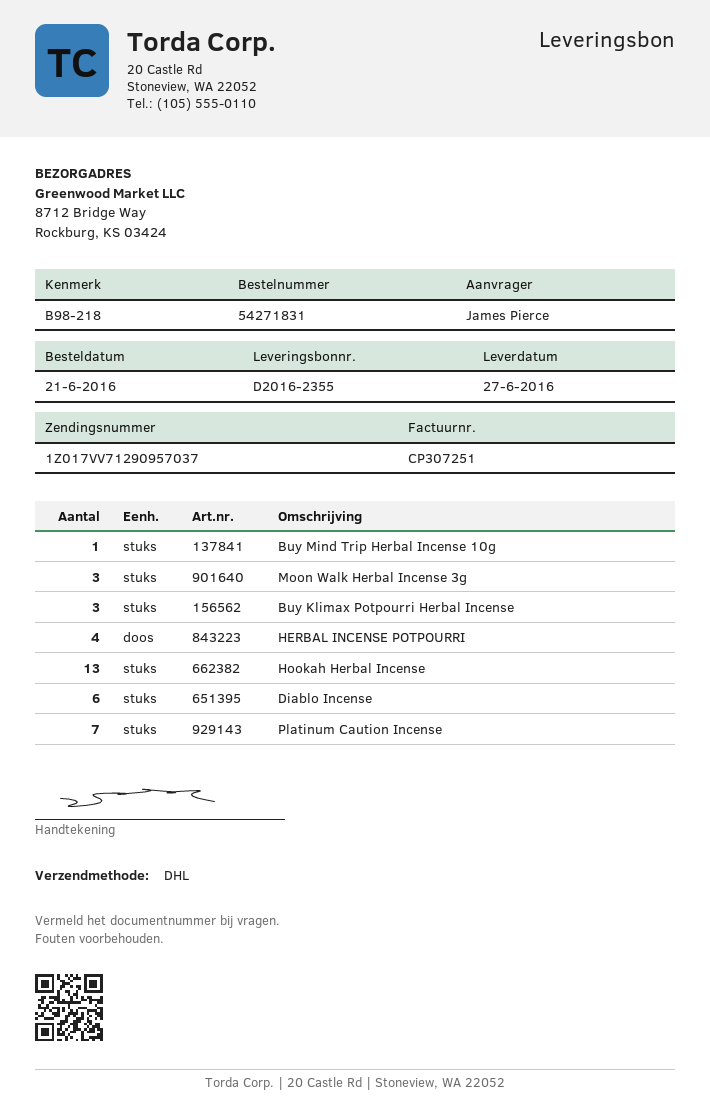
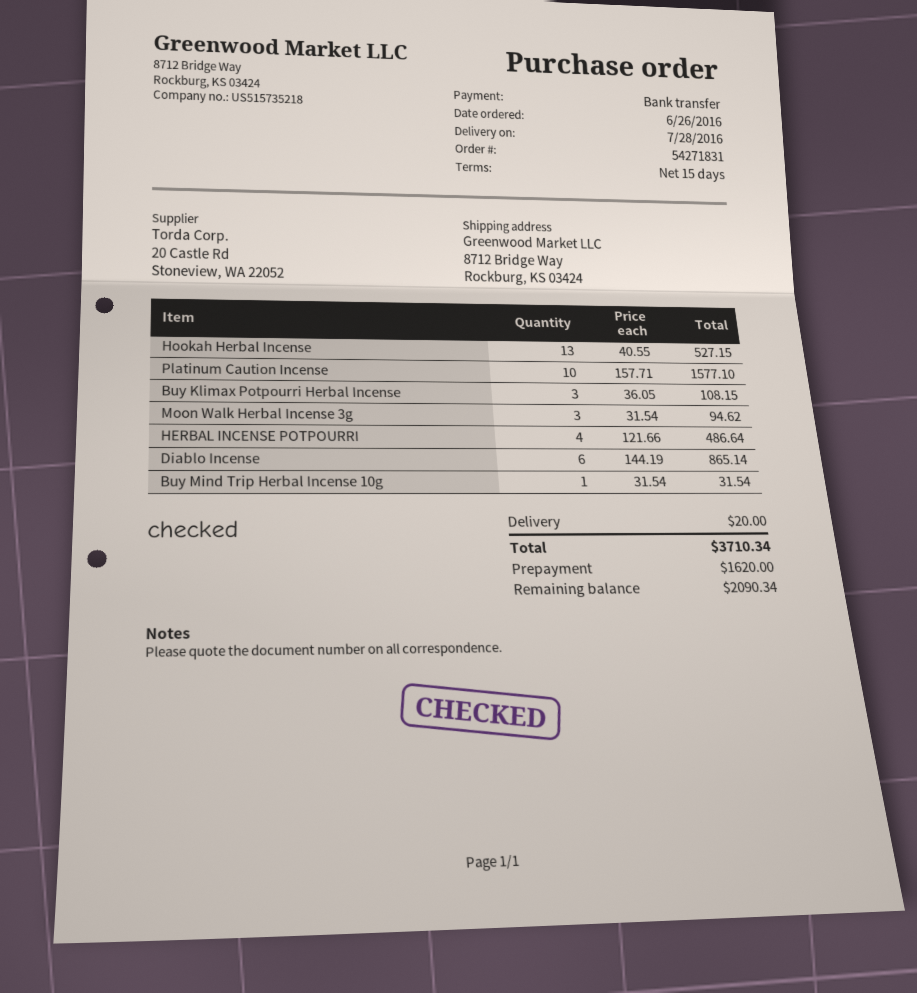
order date: 2016-06-21 -> 2016-06-26
delivery date: 2016-06-27 -> 2016-07-28
Platinum Caution Incense: 7 -> 10

